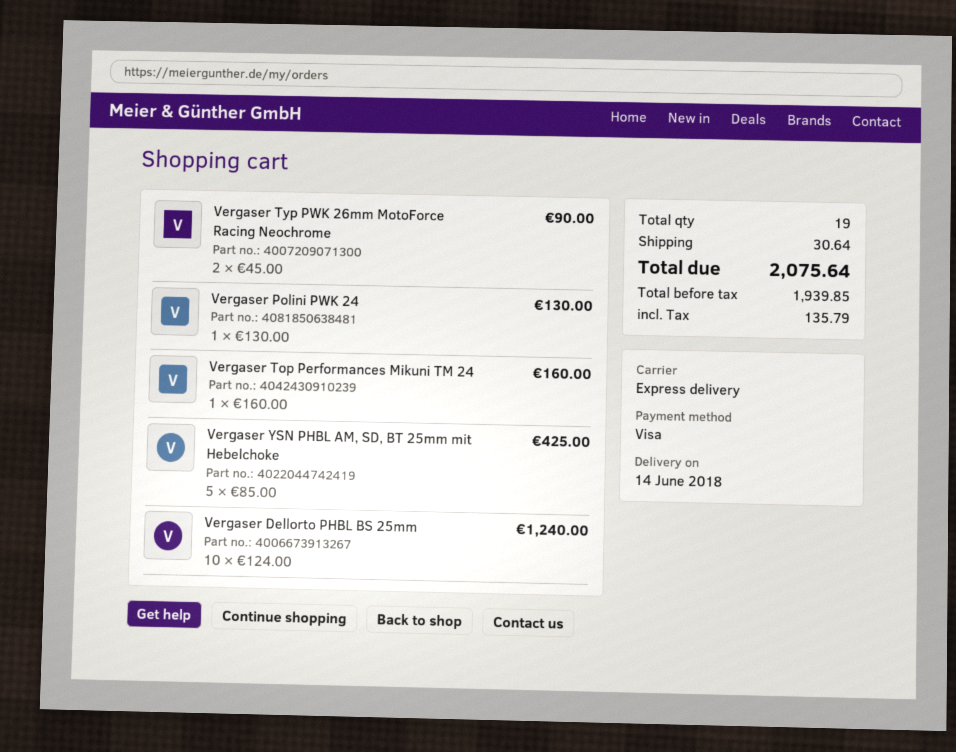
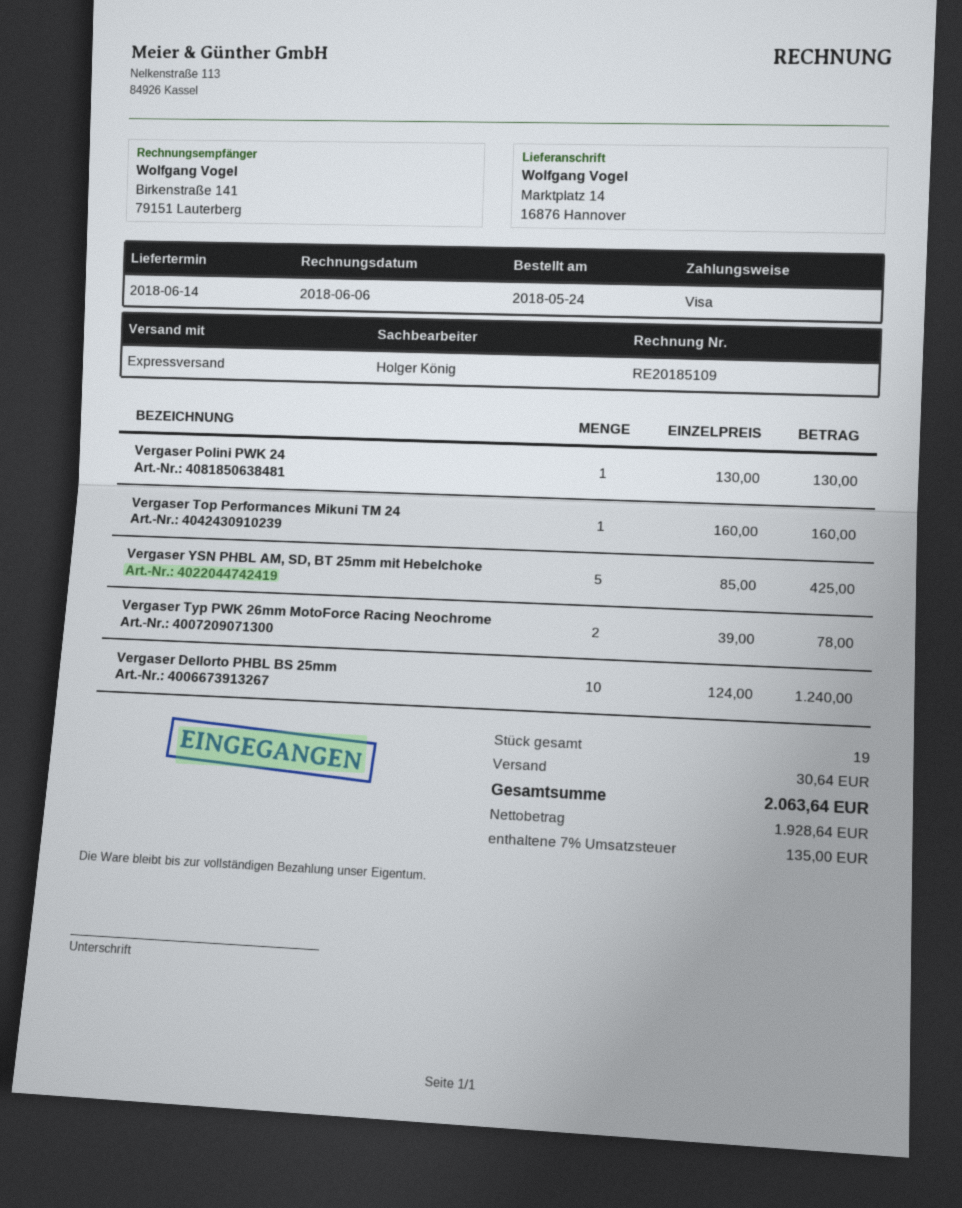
Vergaser Typ PWK 26mm MotoForce Racing Neochrome: 2 x 45.00 = 90.00 -> 2 x 39.00 = 78.00
net: 1939.85 -> 1928.64
tax: 135.79 -> 135.00
total: 2075.64 -> 2063.64

